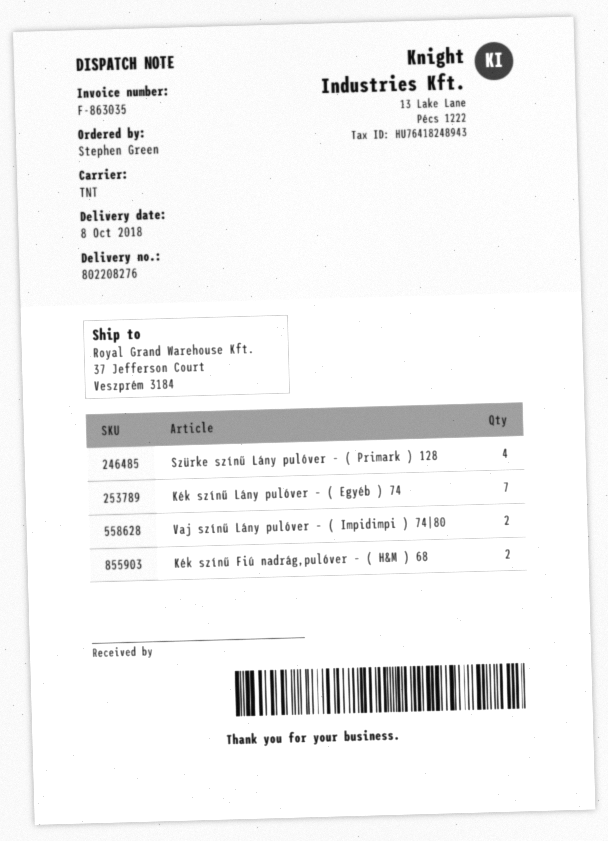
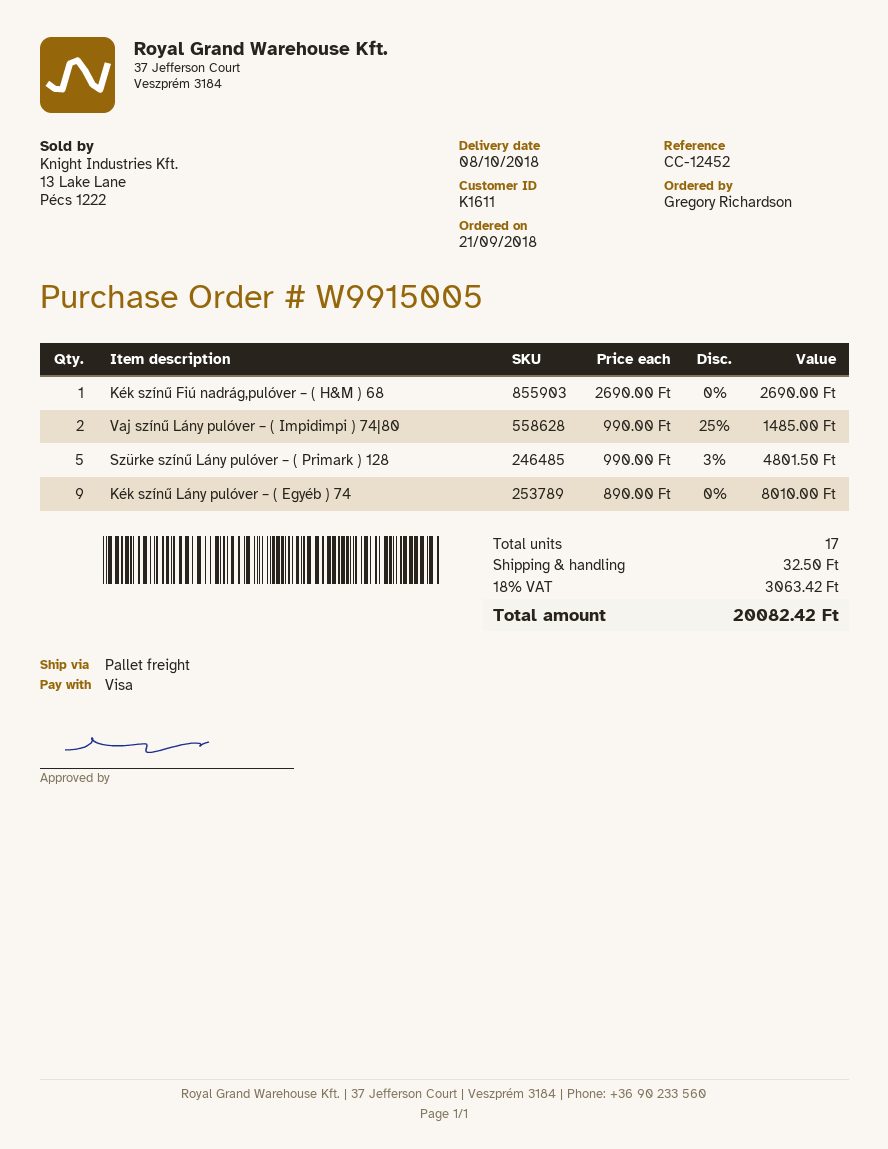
ordered by: Stephen Green -> Gregory Richardson
shipping method: TNT -> pallet freight
Szürke színű Lány pulóver – ( Primark ) 128: 4 -> 5
Kék színű Lány pulóver – ( Egyéb ) 74: 7 -> 9
Kék színű Fiú nadrág,pulóver – ( H&M ) 68: 2 -> 1

